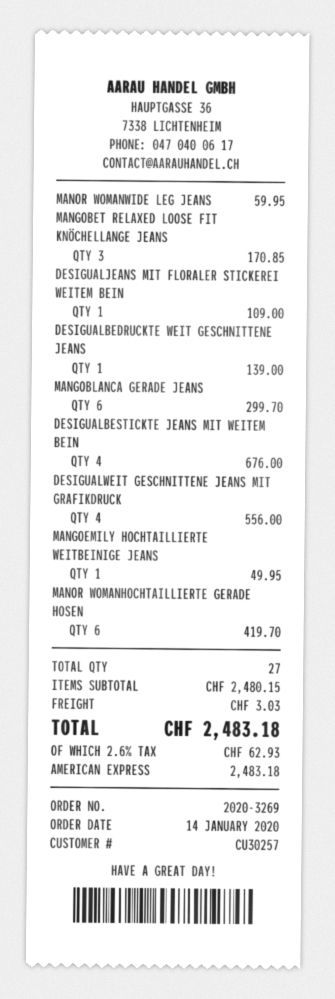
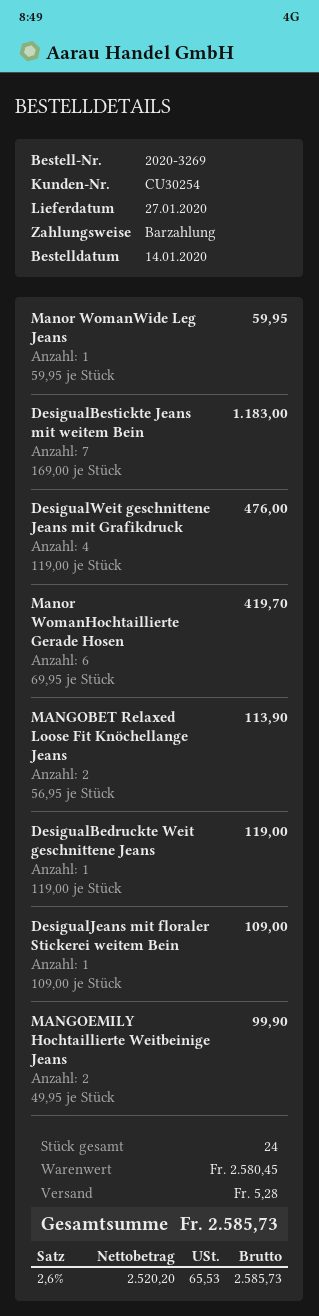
customer number: CU30257 -> CU30254
payment method: American Express -> cash
MANGOBET RELAXED LOOSE FIT KNÖCHELLANGE JEANS: 3 for 170.85 -> 2 for 113.90
DESIGUALBEDRUCKTE WEIT GESCHNITTENE JEANS: 1 for 139.00 -> 1 for 119.00
MANGOBLANCA GERADE JEANS: 6 for 299.70 -> none
DESIGUALBESTICKTE JEANS MIT WEITEM BEIN: 4 for 676.00 -> 7 for 1183.00
DESIGUALWEIT GESCHNITTENE JEANS MIT GRAFIKDRUCK: 4 for 556.00 -> 4 for 476.00
MANGOEMILY HOCHTAILLIERTE WEITBEINIGE JEANS: 1 for 49.95 -> 2 for 99.90
total quantity: 27 -> 24
subtotal: 2480.15 -> 2580.45
shipping: 3.03 -> 5.28
tax: 2.6% = 62.93 -> 2.6% = 65.53
total: 2483.18 -> 2585.73

